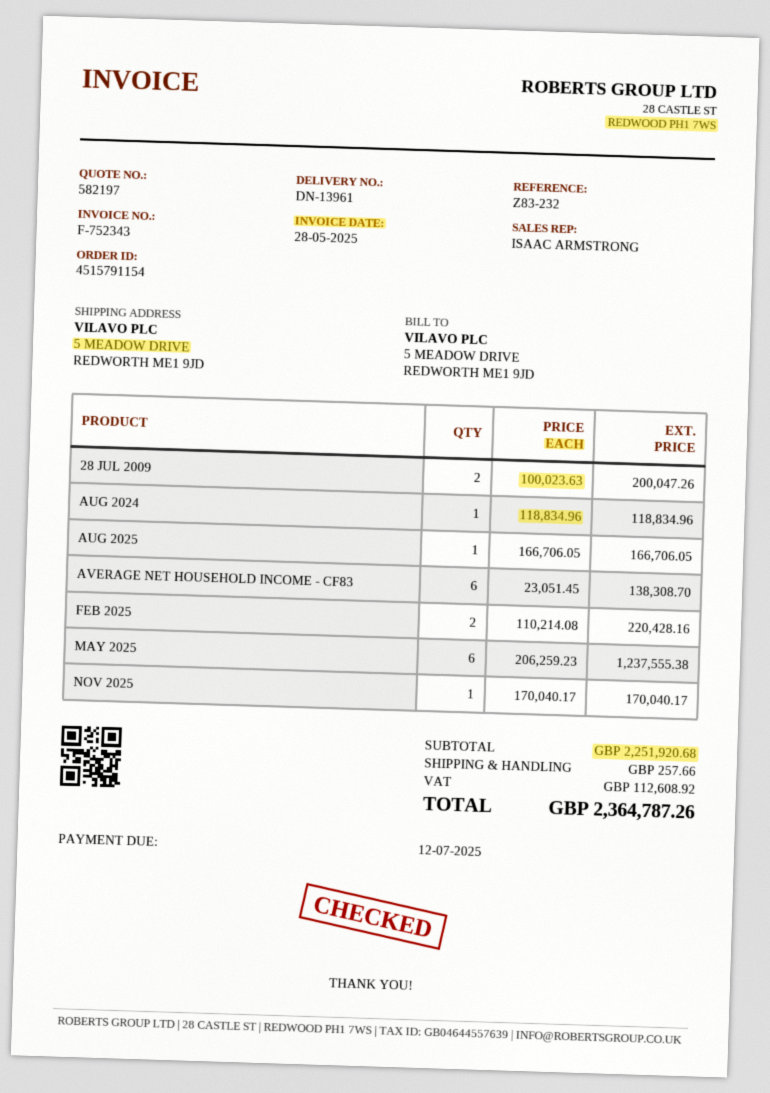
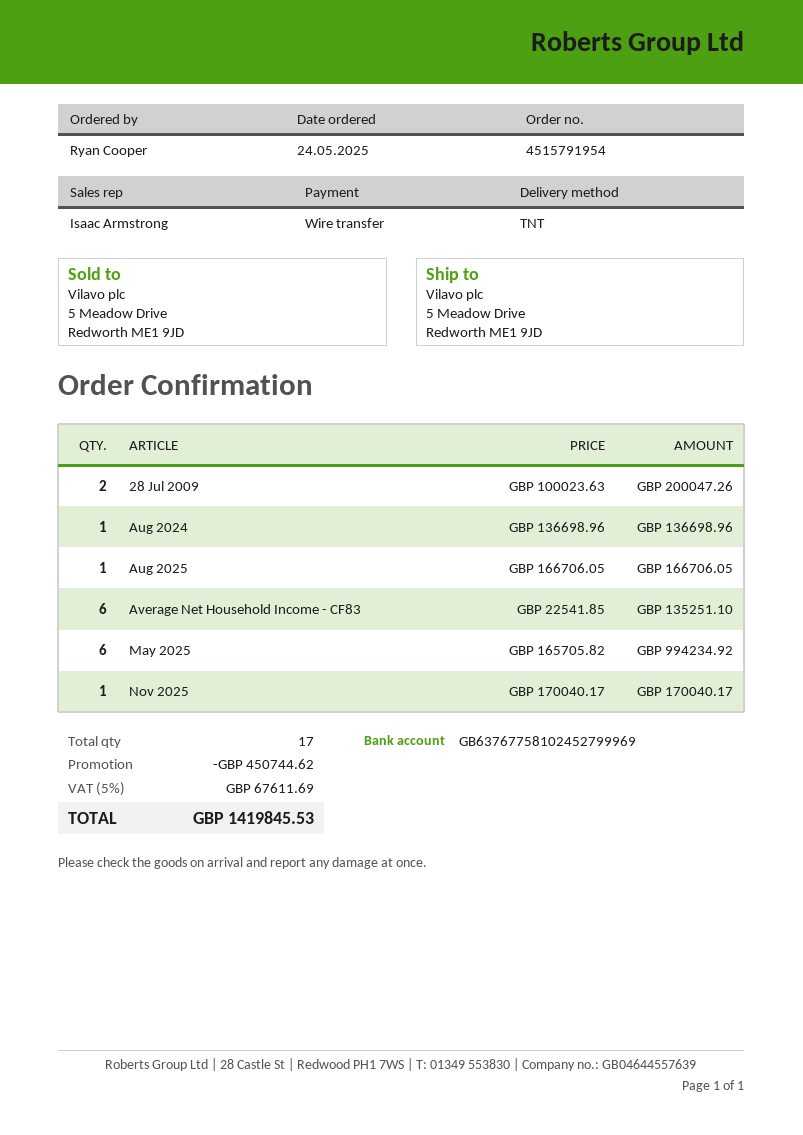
order number: 4515791154 -> 4515791954
AUG 2024: 1 x 118834.96 = 118834.96 -> 1 x 136698.96 = 136698.96
AVERAGE NET HOUSEHOLD INCOME - CF83: 6 x 23051.45 = 138308.70 -> 6 x 22541.85 = 135251.10
FEB 2025: 2 x 110214.08 = 220428.16 -> none
MAY 2025: 6 x 206259.23 = 1237555.38 -> 6 x 165705.82 = 994234.92
discount: none -> 450744.62
shipping: 257.66 -> none
tax: 112608.92 -> 67611.69
total: 2364787.26 -> 1419845.53

